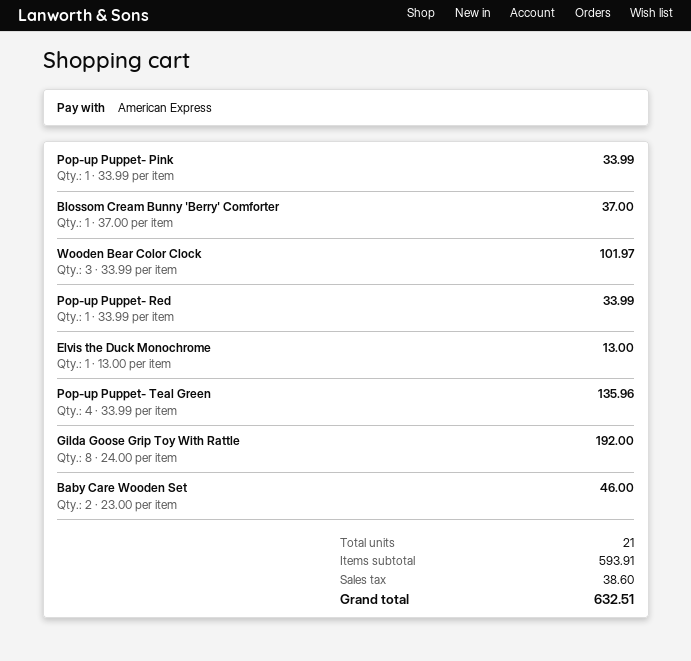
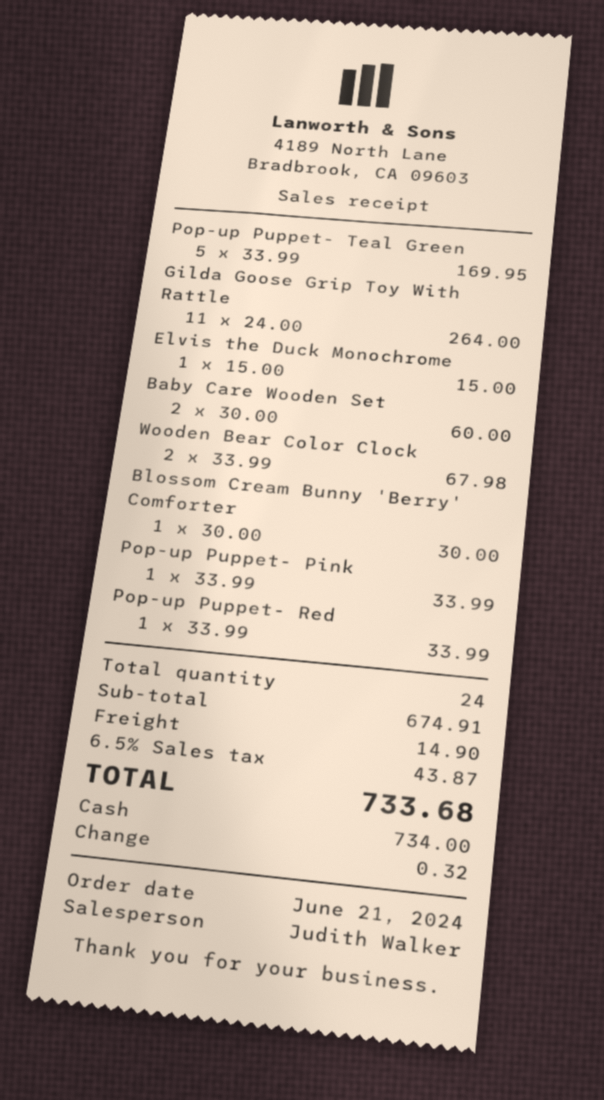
payment method: American Express -> cash
Blossom Cream Bunny 'Berry' Comforter: 1 x 37.00 = 37.00 -> 1 x 30.00 = 30.00
Wooden Bear Color Clock: 3 x 33.99 = 101.97 -> 2 x 33.99 = 67.98
Elvis the Duck Monochrome: 1 x 13.00 = 13.00 -> 1 x 15.00 = 15.00
Pop-up Puppet- Teal Green: 4 x 33.99 = 135.96 -> 5 x 33.99 = 169.95
Gilda Goose Grip Toy With Rattle: 8 x 24.00 = 192.00 -> 11 x 24.00 = 264.00
Baby Care Wooden Set: 2 x 23.00 = 46.00 -> 2 x 30.00 = 60.00
total quantity: 21 -> 24
subtotal: 593.91 -> 674.91
shipping: none -> 14.90
tax: 38.60 -> 43.87
total: 632.51 -> 733.68

